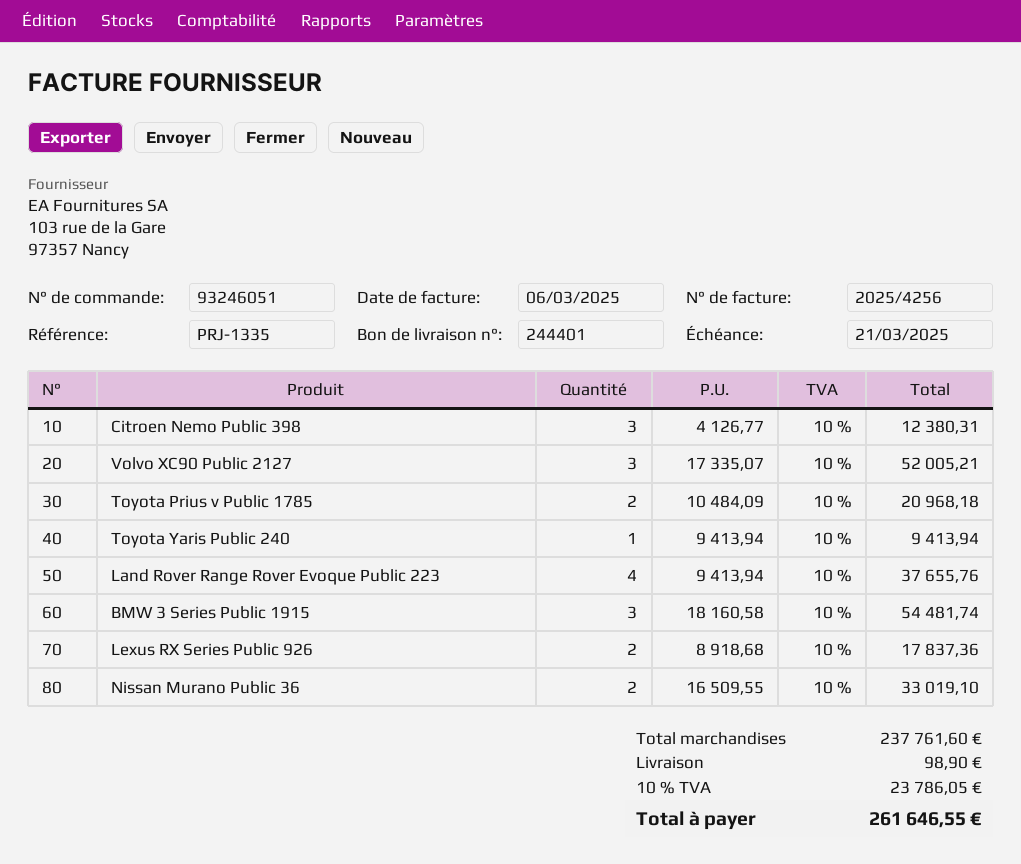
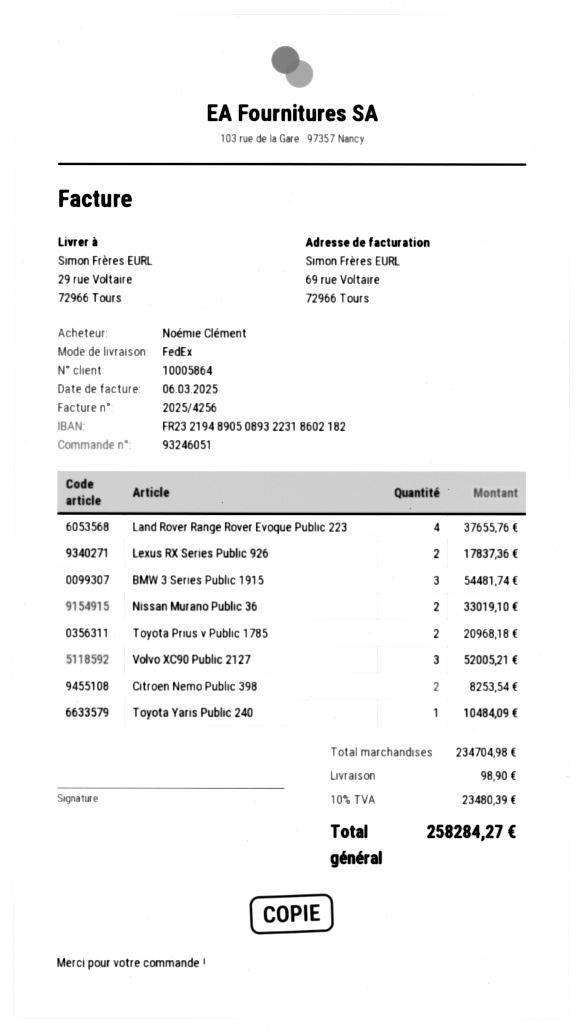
Citroen Nemo Public 398: 3 for 12380.31 -> 2 for 8253.54
Toyota Yaris Public 240: 1 for 9413.94 -> 1 for 10484.09
subtotal: 237761.60 -> 234704.98
tax: 10% = 23786.05 -> 10% = 23480.39
total: 261646.55 -> 258284.27

